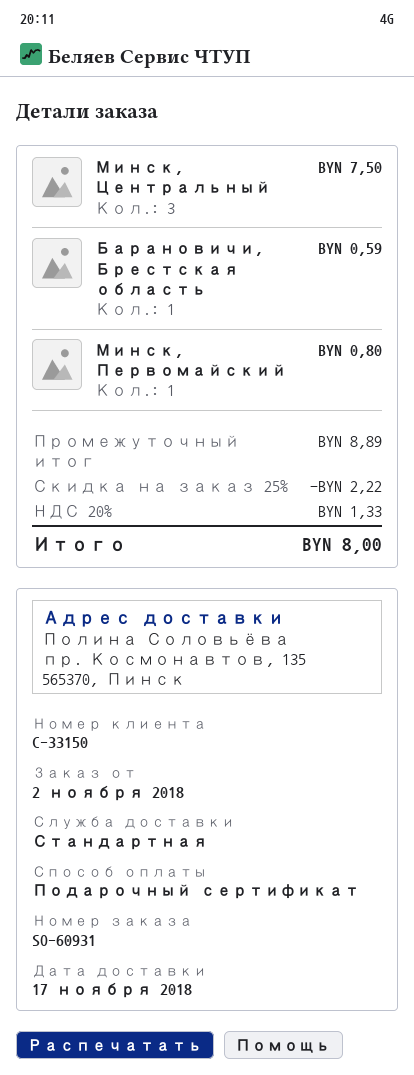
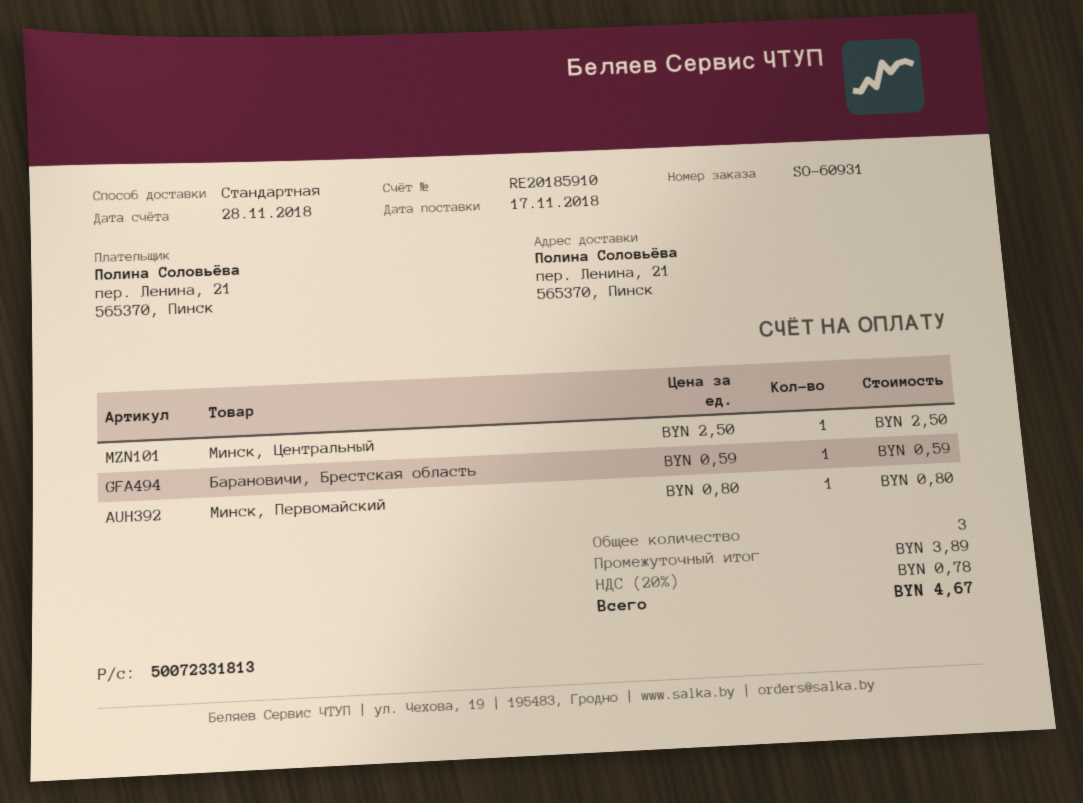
ship to: пр. Космонавтов, 135, 565370, Пинск -> пер. Ленина, 21, 565370, Пинск
Минск, Центральный: 3 for 7.50 -> 1 for 2.50
subtotal: 8.89 -> 3.89
discount: 25% = 2.22 -> none
tax: 20% = 1.33 -> 20% = 0.78
total: 8.00 -> 4.67

